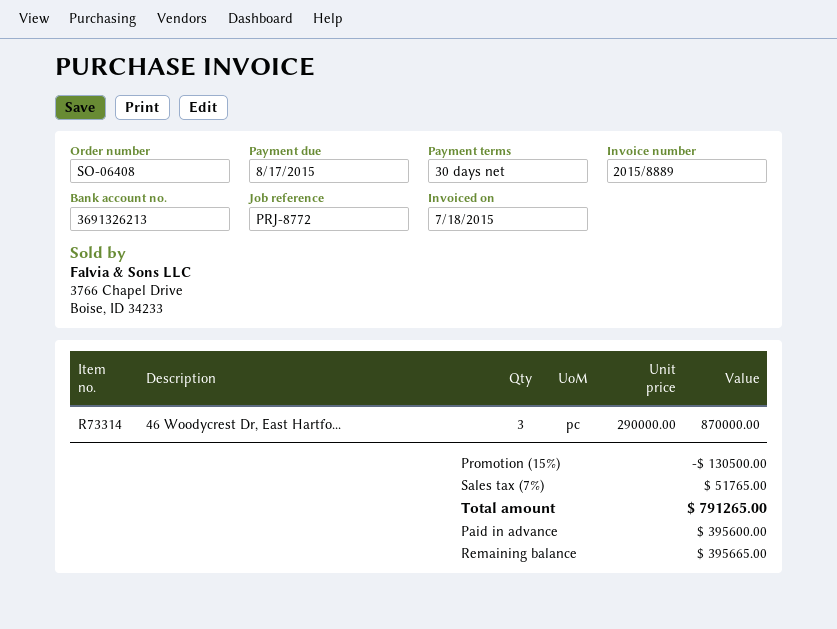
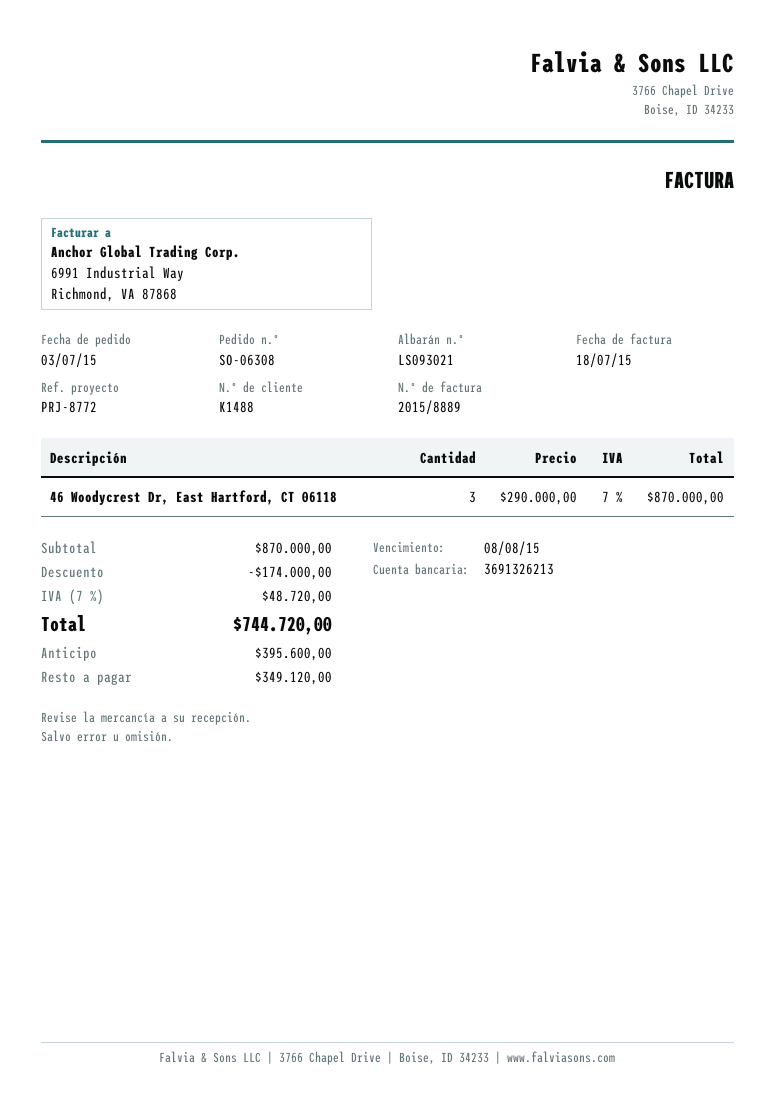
order number: SO-06408 -> SO-06308
due date: 2015-08-17 -> 2015-08-08
discount: 130500.00 -> 174000.00
tax: 7% = 51765.00 -> 7% = 48720.00
total: 791265.00 -> 744720.00
balance: 395665.00 -> 349120.00

